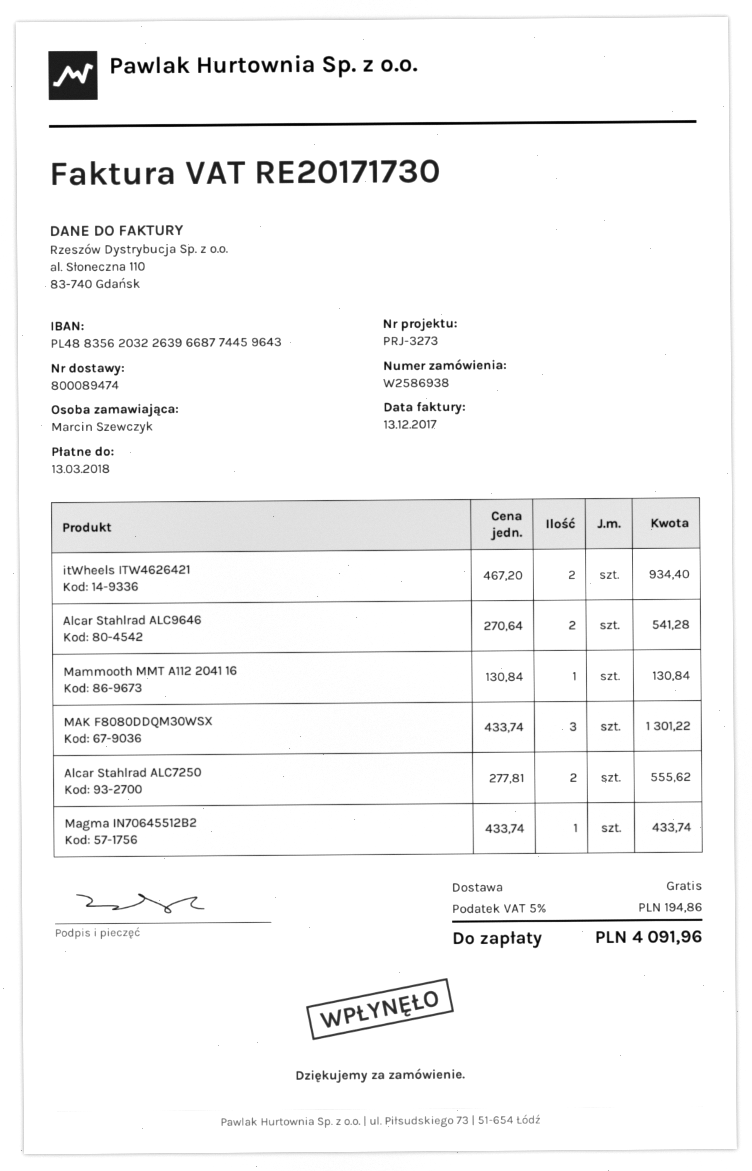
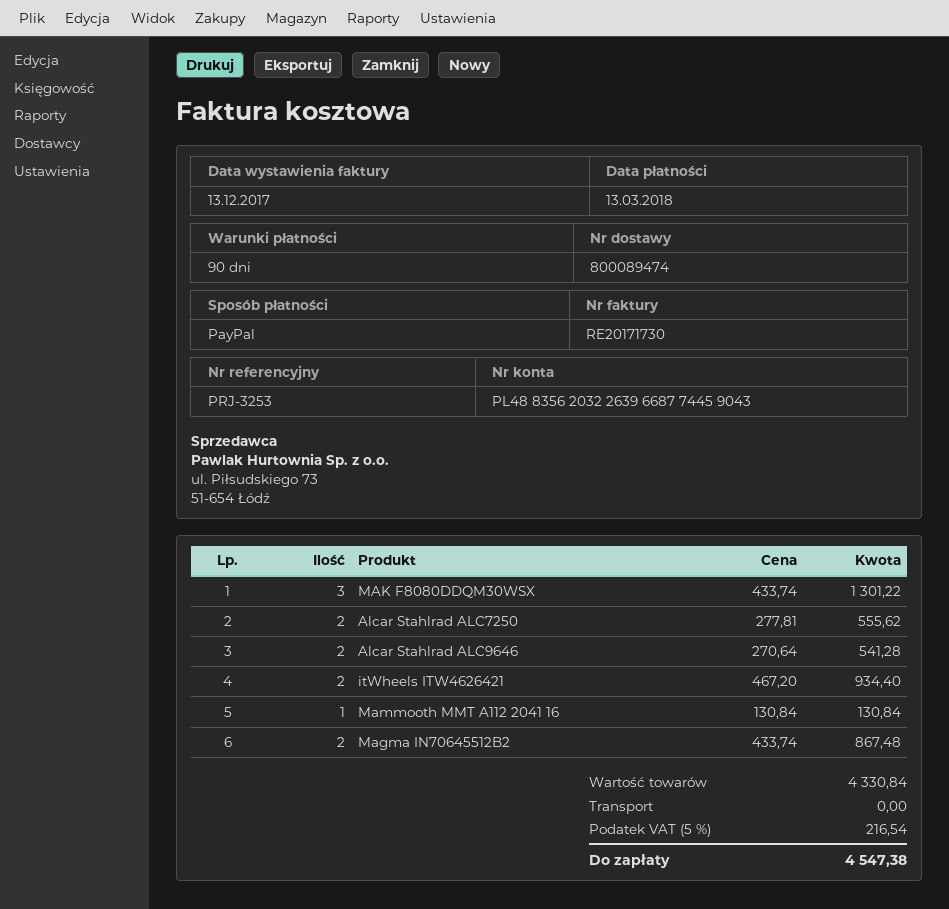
reference: PRJ-3273 -> PRJ-3253
bank account: PL48835620322639668774459643 -> PL48835620322639668774459043
Magma IN70645512B2: 1 x 433.74 = 433.74 -> 2 x 433.74 = 867.48
tax: 5% = 194.86 -> 5% = 216.54
total: 4091.96 -> 4547.38

